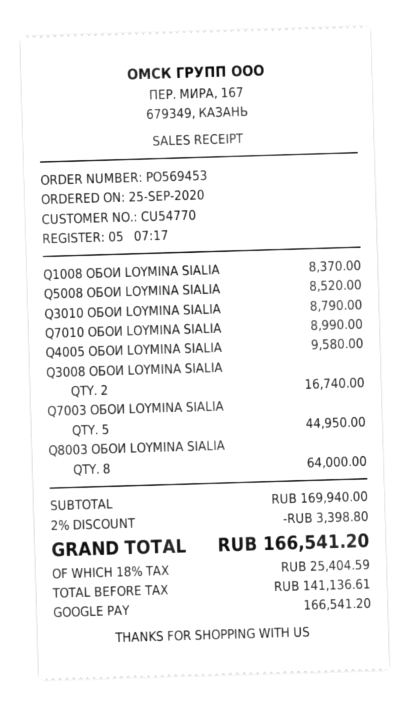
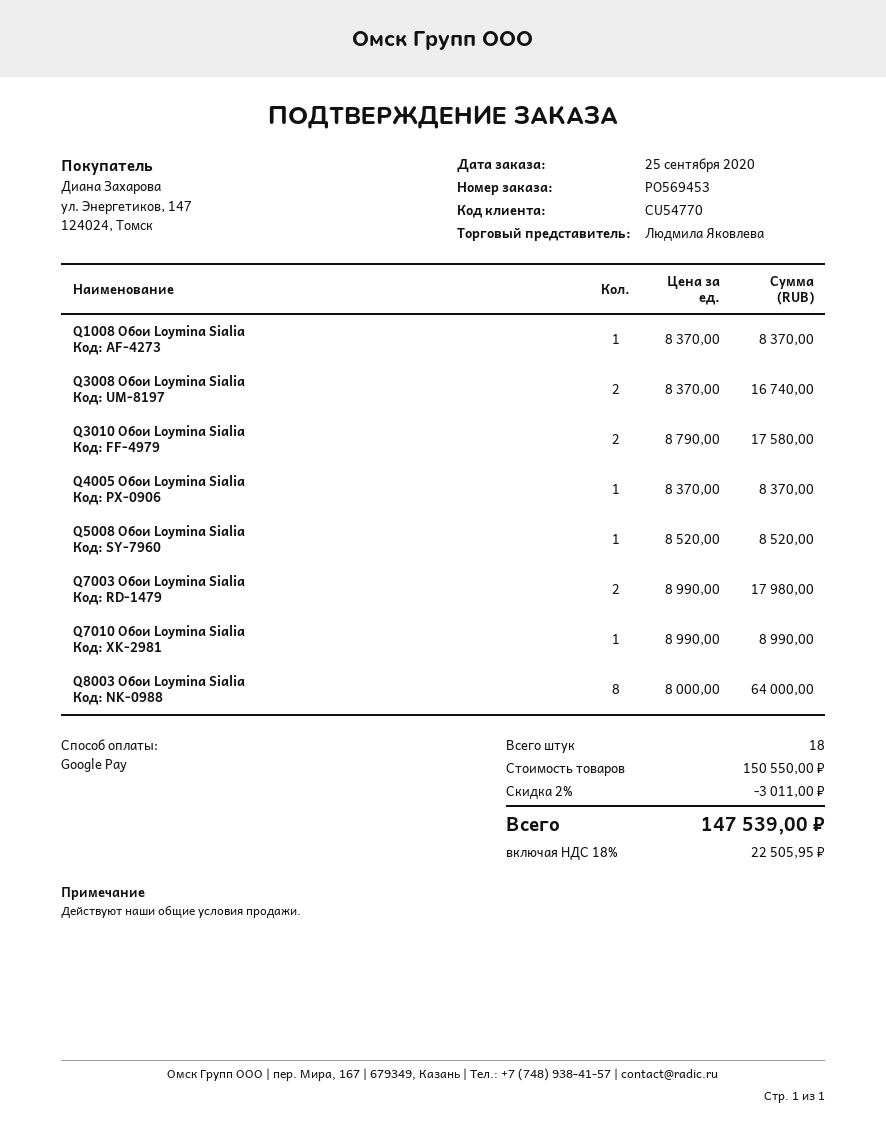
Q3010 ОБОИ LOYMINA SIALIA: 1 for 8790.00 -> 2 for 17580.00
Q4005 ОБОИ LOYMINA SIALIA: 1 for 9580.00 -> 1 for 8370.00
Q7003 ОБОИ LOYMINA SIALIA: 5 for 44950.00 -> 2 for 17980.00
subtotal: 169940.00 -> 150550.00
discount: 2% = 3398.80 -> 2% = 3011.00
tax: 18% = 25404.59 -> 18% = 22505.95
total: 166541.20 -> 147539.00

